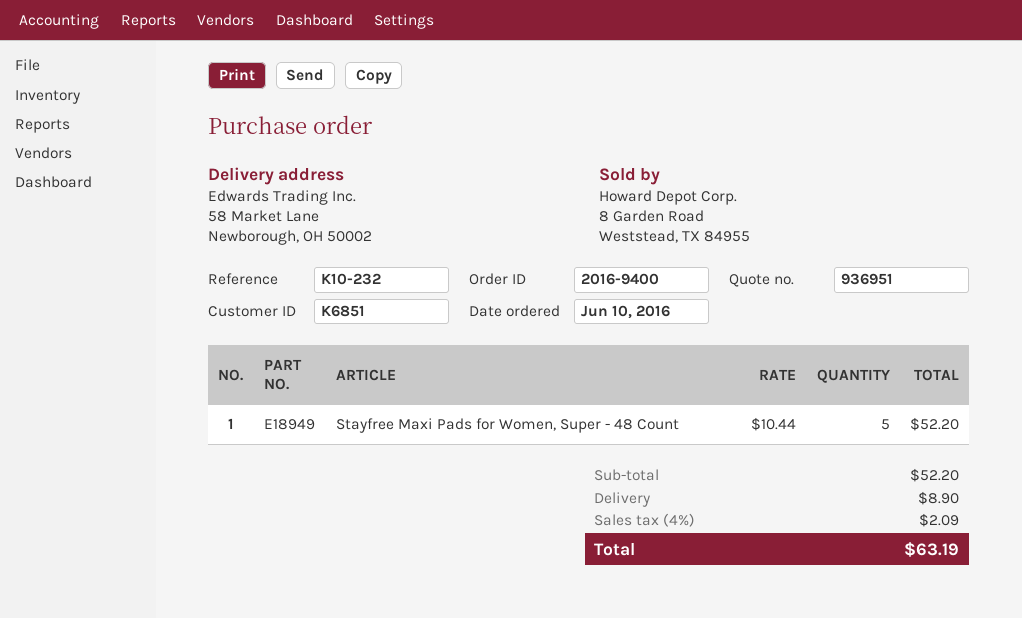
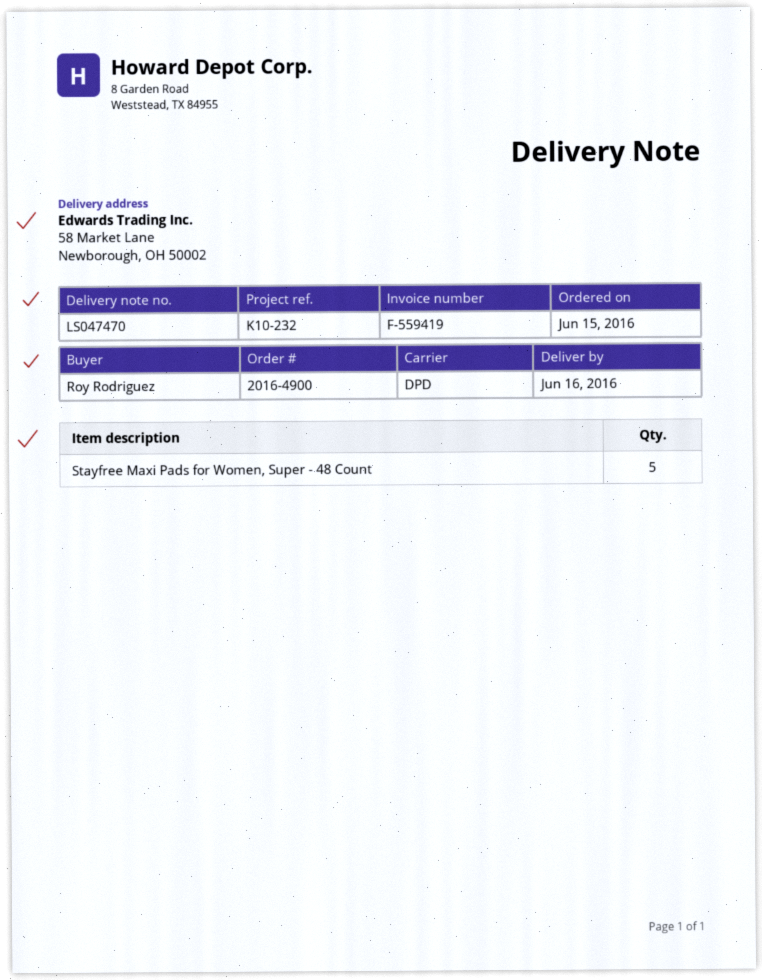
order number: 2016-9400 -> 2016-4900
order date: 2016-06-10 -> 2016-06-15

